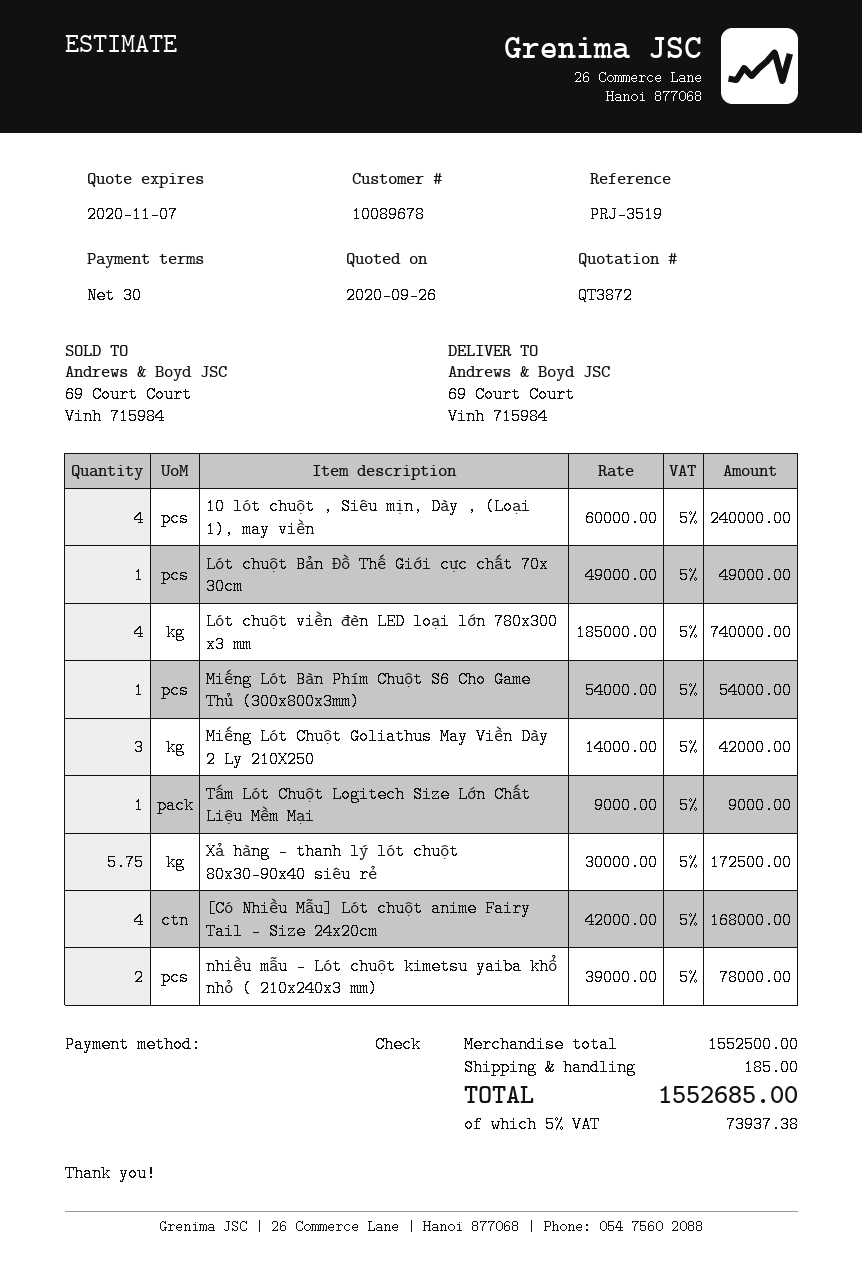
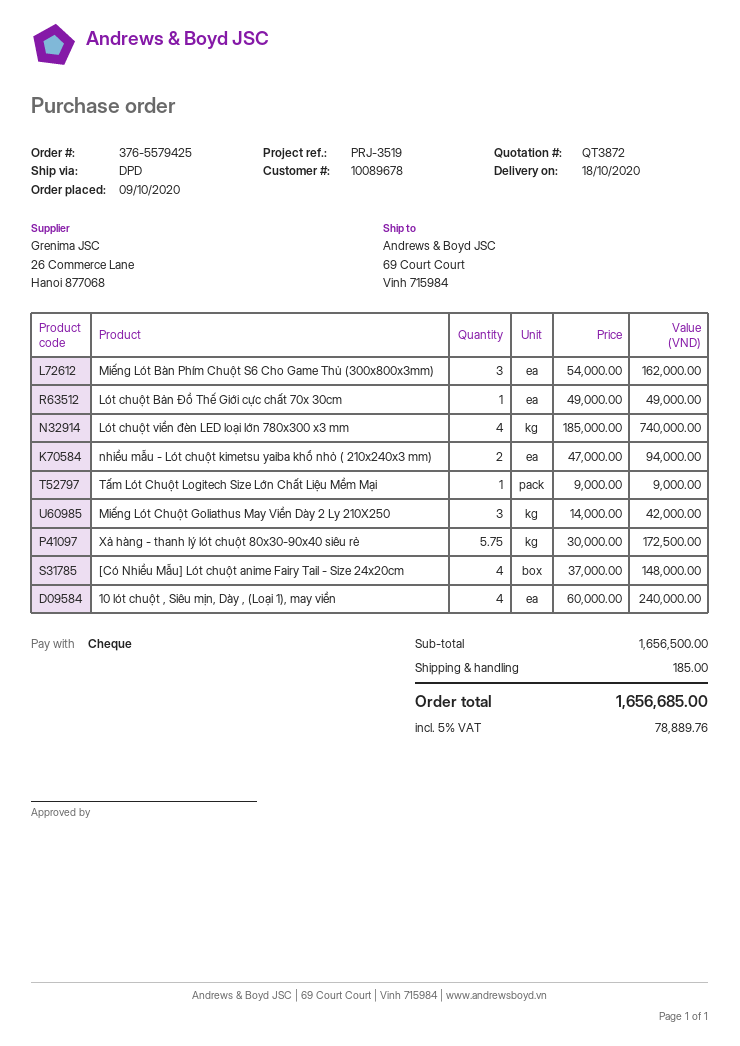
Miếng Lót Bàn Phím Chuột S6 Cho Game Thủ (300x800x3mm): 1 x 54000.00 = 54000.00 -> 3 x 54000.00 = 162000.00
[Có Nhiều Mẫu] Lót chuột anime Fairy Tail - Size 24x20cm: 4 x 42000.00 = 168000.00 -> 4 x 37000.00 = 148000.00
nhiều mẫu - Lót chuột kimetsu yaiba khổ nhỏ ( 210x240x3 mm): 2 x 39000.00 = 78000.00 -> 2 x 47000.00 = 94000.00
subtotal: 1552500.00 -> 1656500.00
tax: 5% = 73937.38 -> 5% = 78889.76
total: 1552685.00 -> 1656685.00

